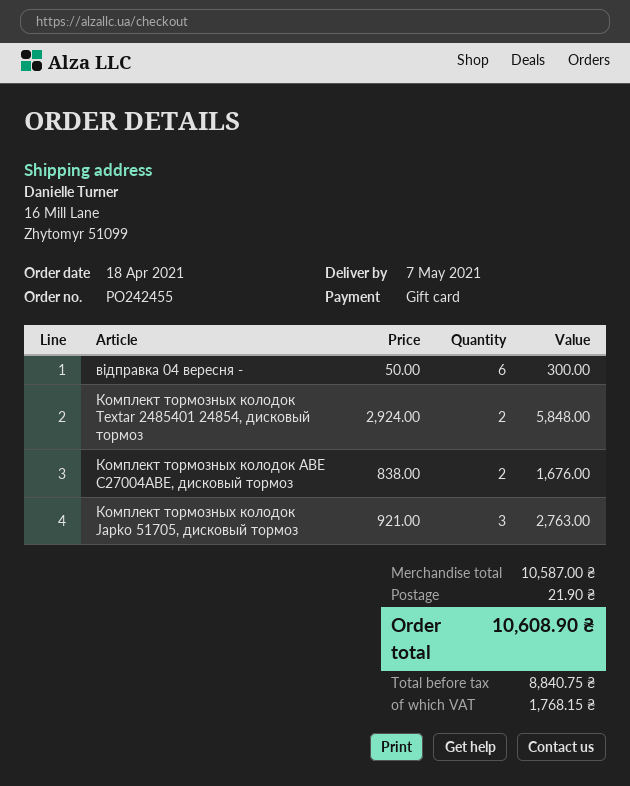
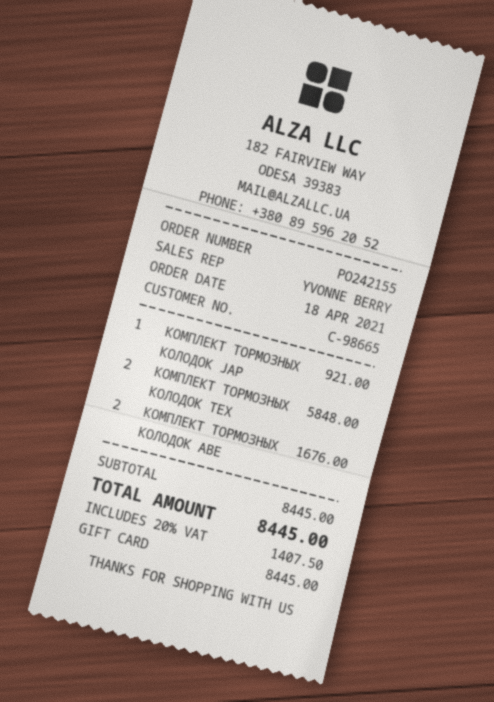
order number: PO242455 -> PO242155
відправка 04 вересня -: 6 for 300.00 -> none
Комплект тормозных колодок Japko 51705, дисковый тормоз: 3 for 2763.00 -> 1 for 921.00
subtotal: 10587.00 -> 8445.00
shipping: 21.90 -> none
tax: 1768.15 -> 1407.50
total: 10608.90 -> 8445.00

